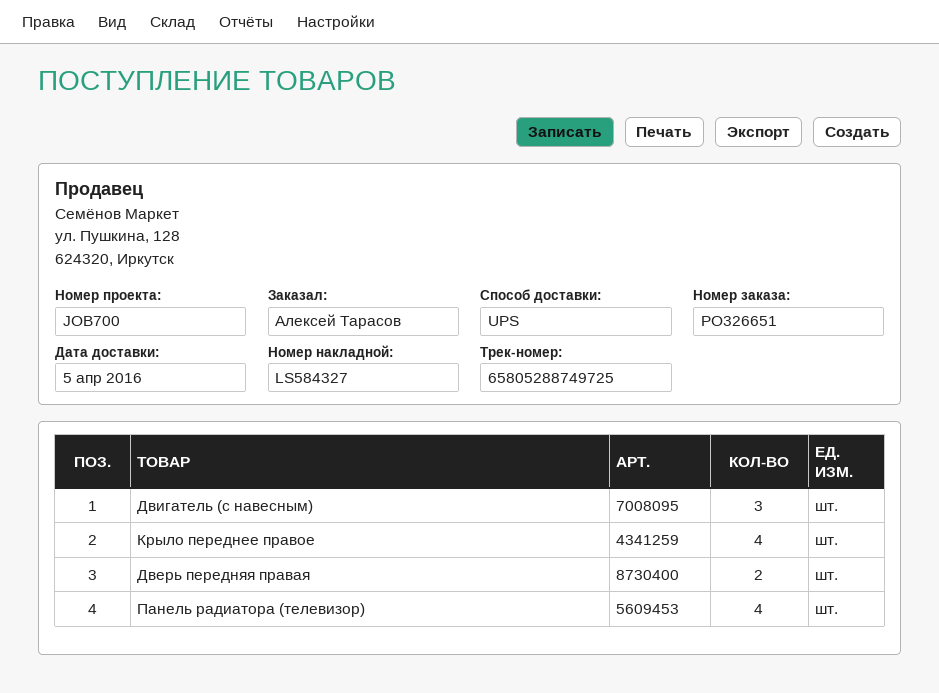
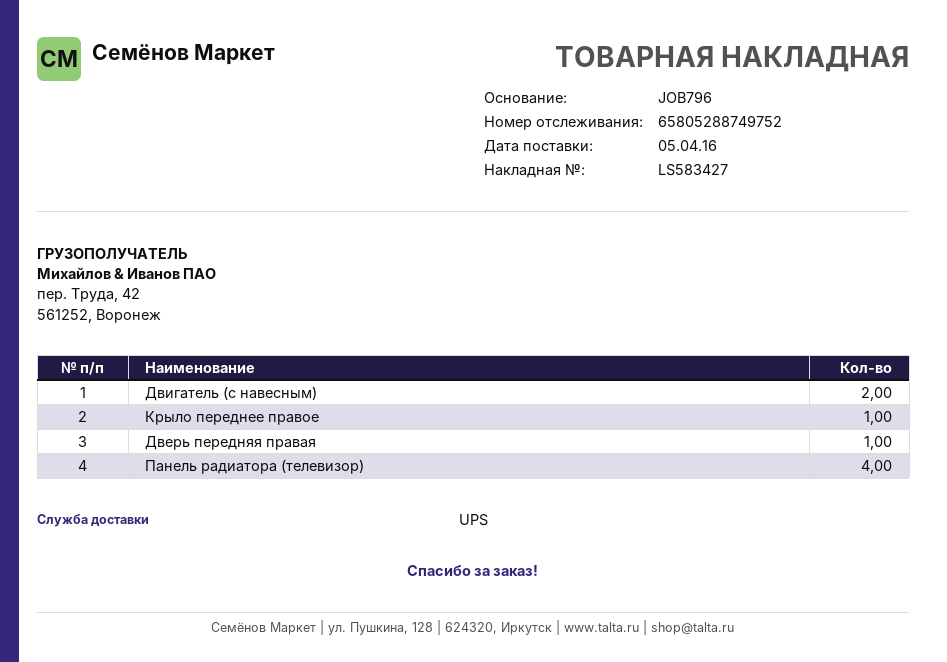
delivery note number: LS584327 -> LS583427
reference: JOB700 -> JOB796
tracking number: 65805288749725 -> 65805288749752
Двигатель (с навесным): 3 -> 2
Крыло переднее правое: 4 -> 1
Дверь передняя правая: 2 -> 1

